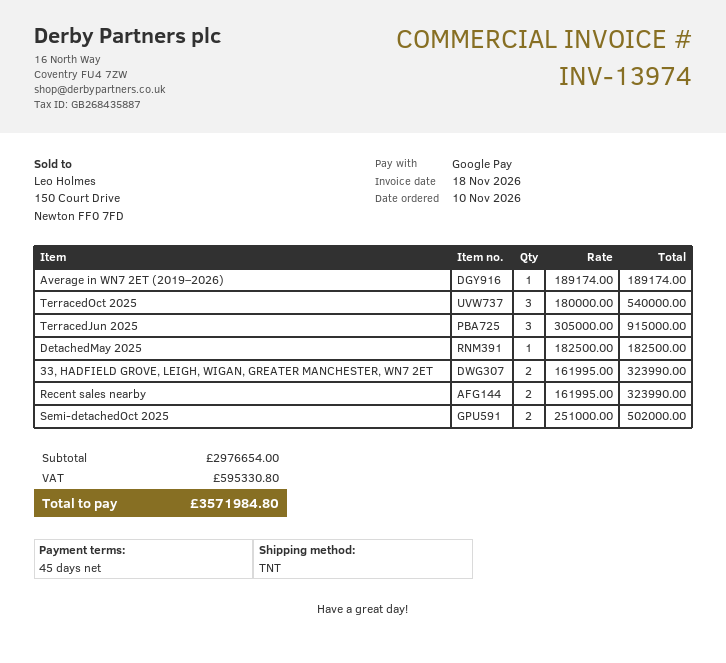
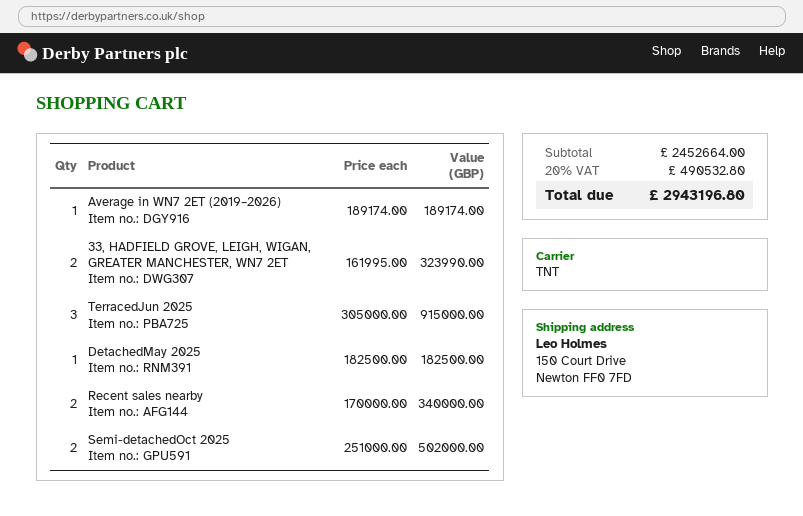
TerracedOct 2025: 3 x 180000.00 = 540000.00 -> none
Recent sales nearby: 2 x 161995.00 = 323990.00 -> 2 x 170000.00 = 340000.00
subtotal: 2976654.00 -> 2452664.00
tax: 595330.80 -> 490532.80
total: 3571984.80 -> 2943196.80

